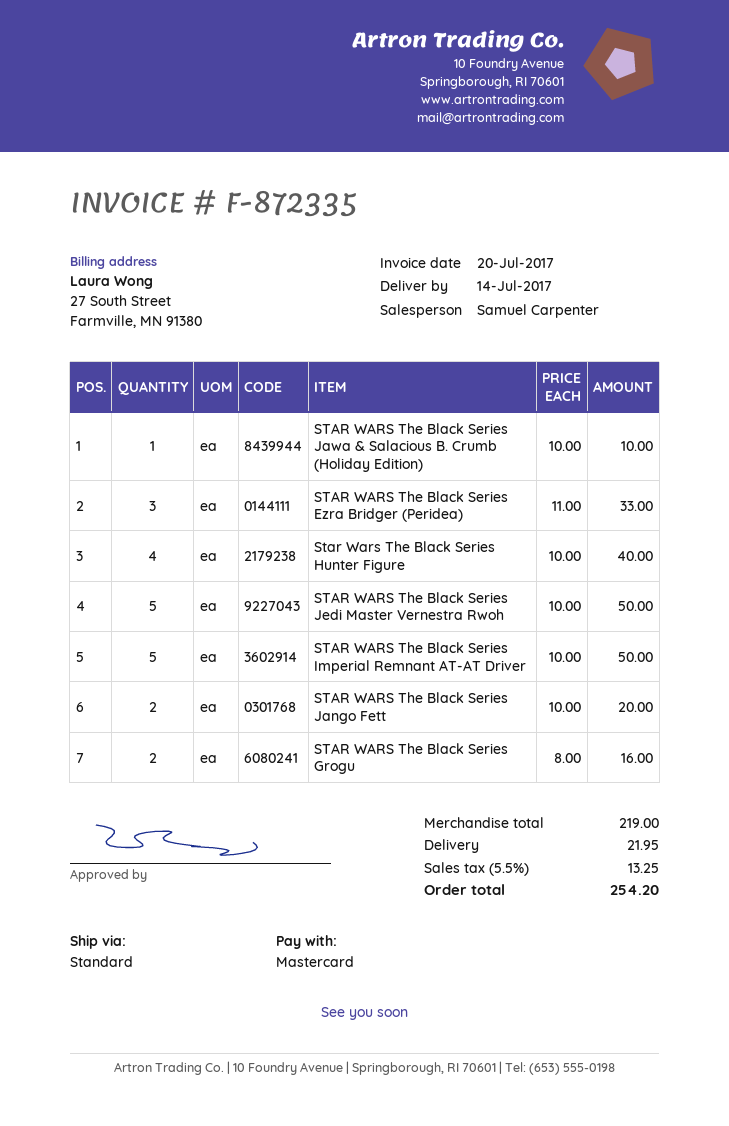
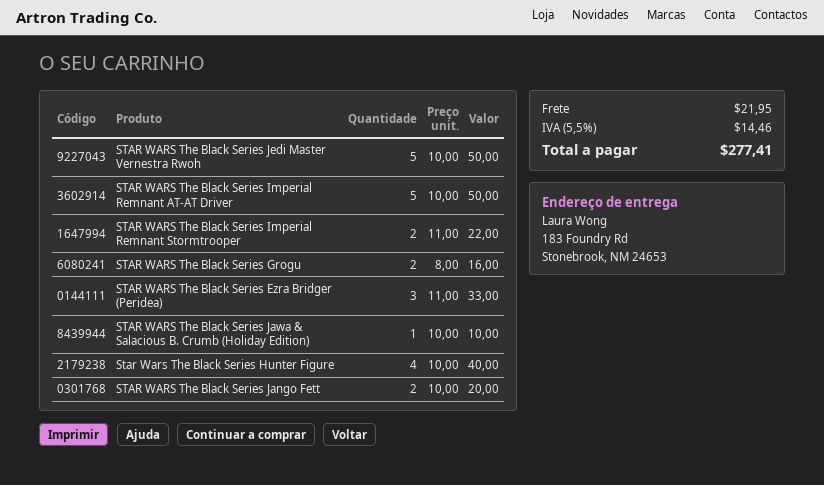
STAR WARS The Black Series Imperial Remnant Stormtrooper: none -> 2 x 11.00 = 22.00
tax: 5.5% = 13.25 -> 5.5% = 14.46
total: 254.20 -> 277.41

